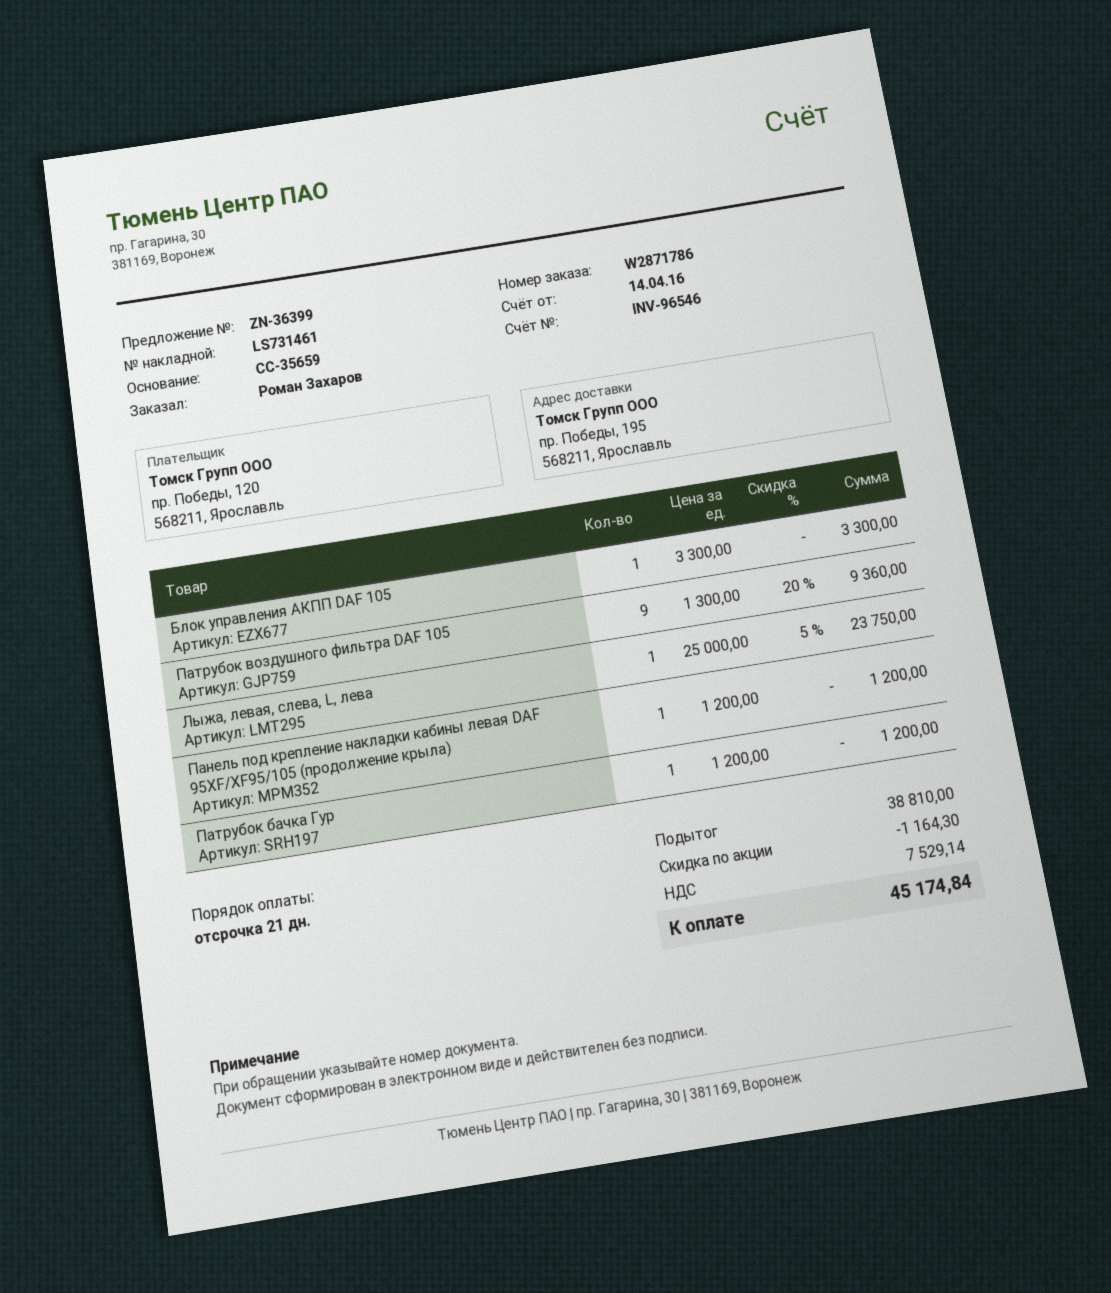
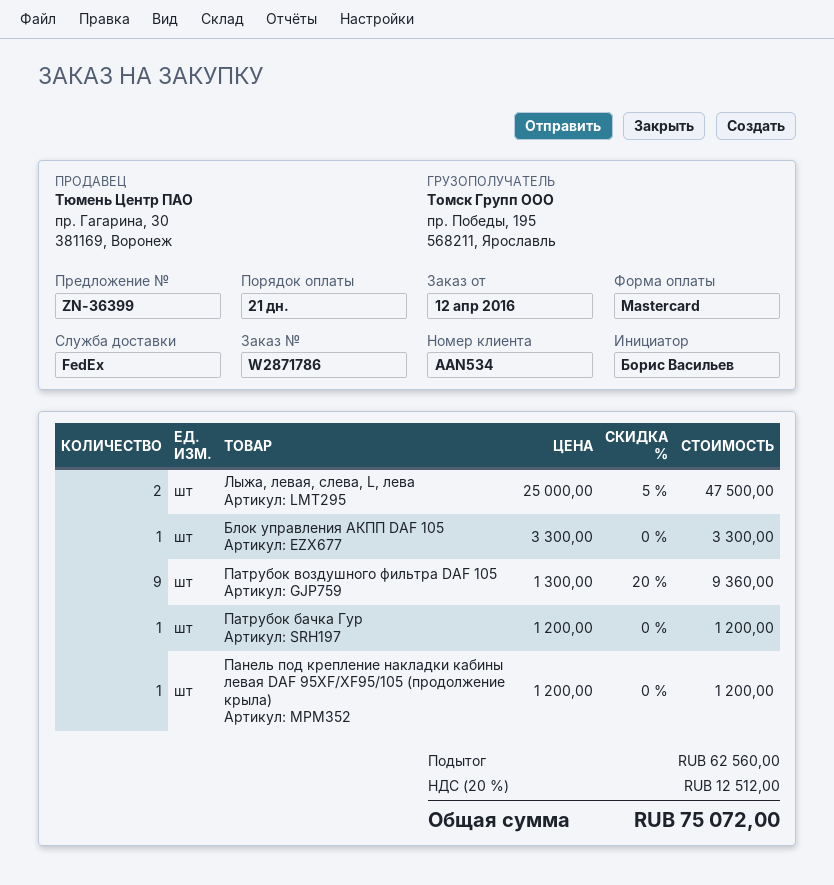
ordered by: Роман Захаров -> Борис Васильев
Лыжа, левая, слева, L, лева: 1 x 25000.00 - 5% = 23750.00 -> 2 x 25000.00 - 5% = 47500.00
subtotal: 38810.00 -> 62560.00
discount: 1164.30 -> none
tax: 7529.14 -> 12512.00
total: 45174.84 -> 75072.00

